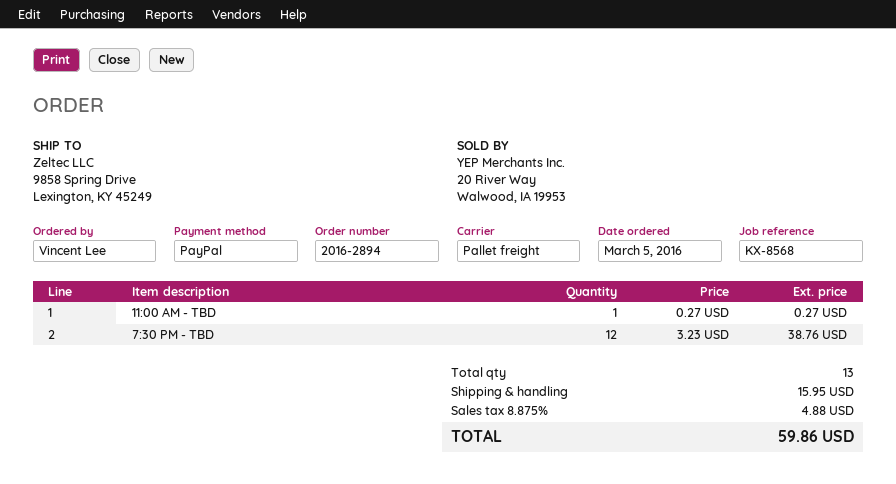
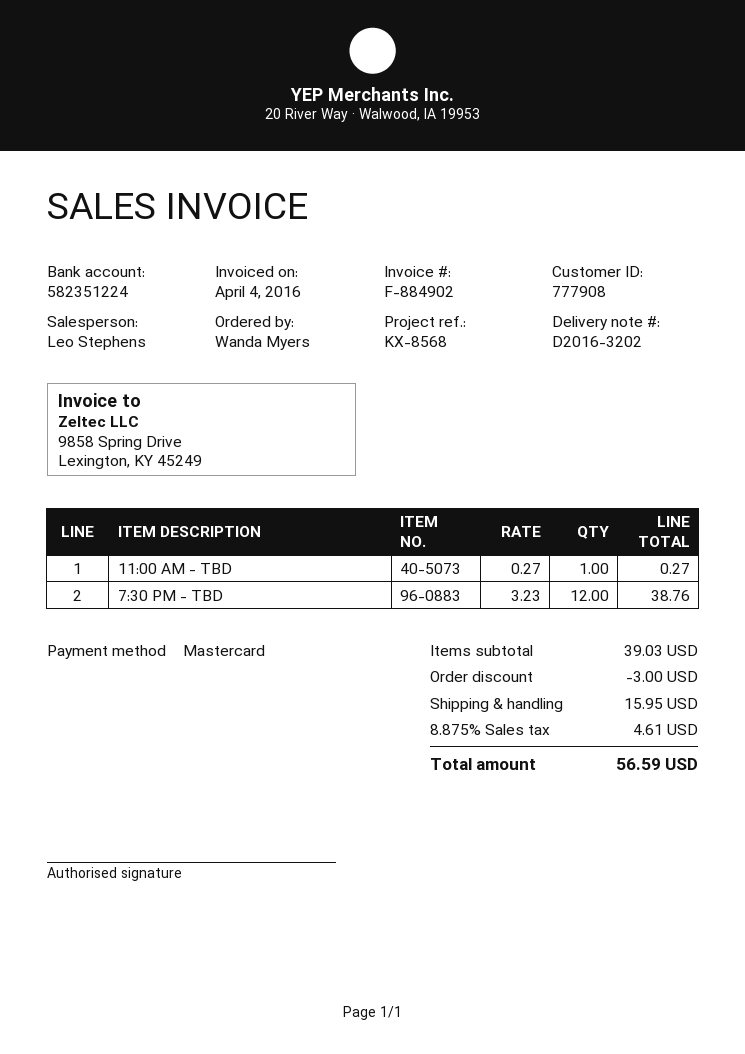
ordered by: Vincent Lee -> Wanda Myers
payment method: PayPal -> Mastercard
discount: none -> 3.00
tax: 8.875% = 4.88 -> 8.875% = 4.61
total: 59.86 -> 56.59

